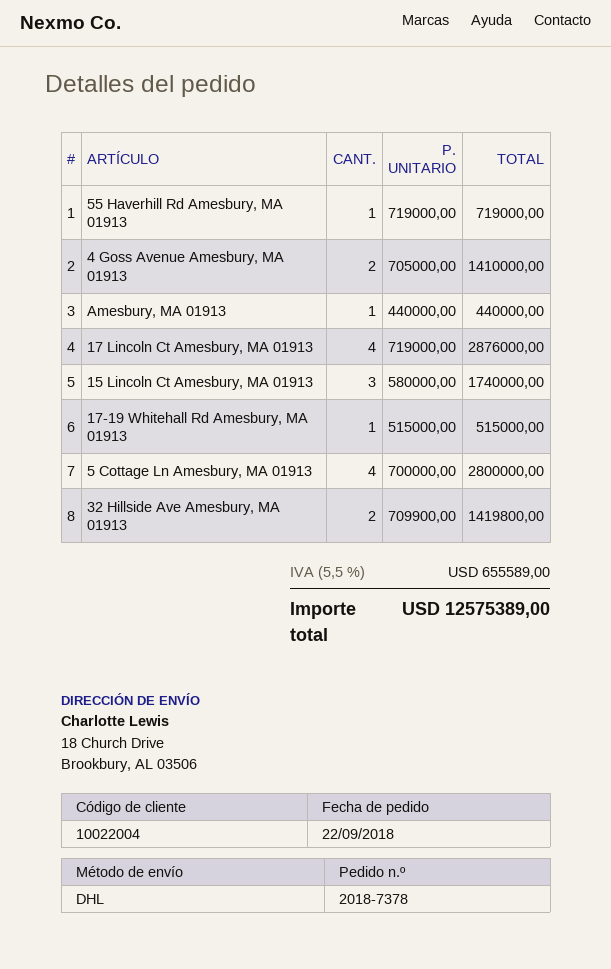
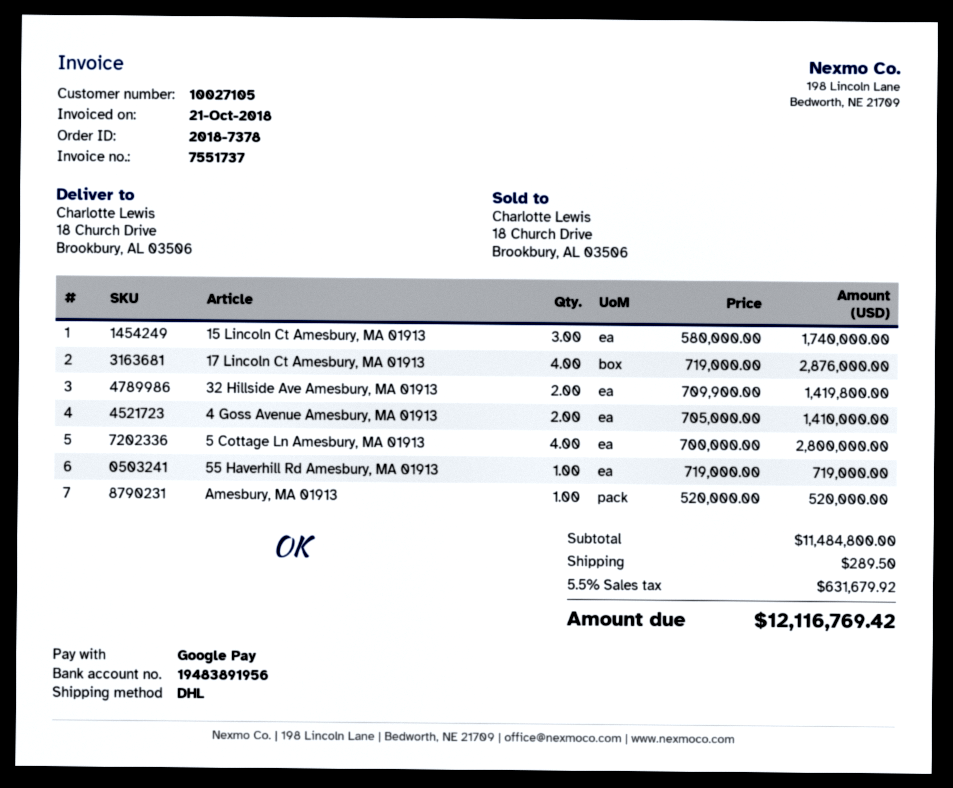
customer number: 10022004 -> 10027105
Amesbury, MA 01913: 1 x 440000.00 = 440000.00 -> 1 x 520000.00 = 520000.00
17-19 Whitehall Rd Amesbury, MA 01913: 1 x 515000.00 = 515000.00 -> none
shipping: none -> 289.50
tax: 5.5% = 655589.00 -> 5.5% = 631679.92
total: 12575389.00 -> 12116769.42

